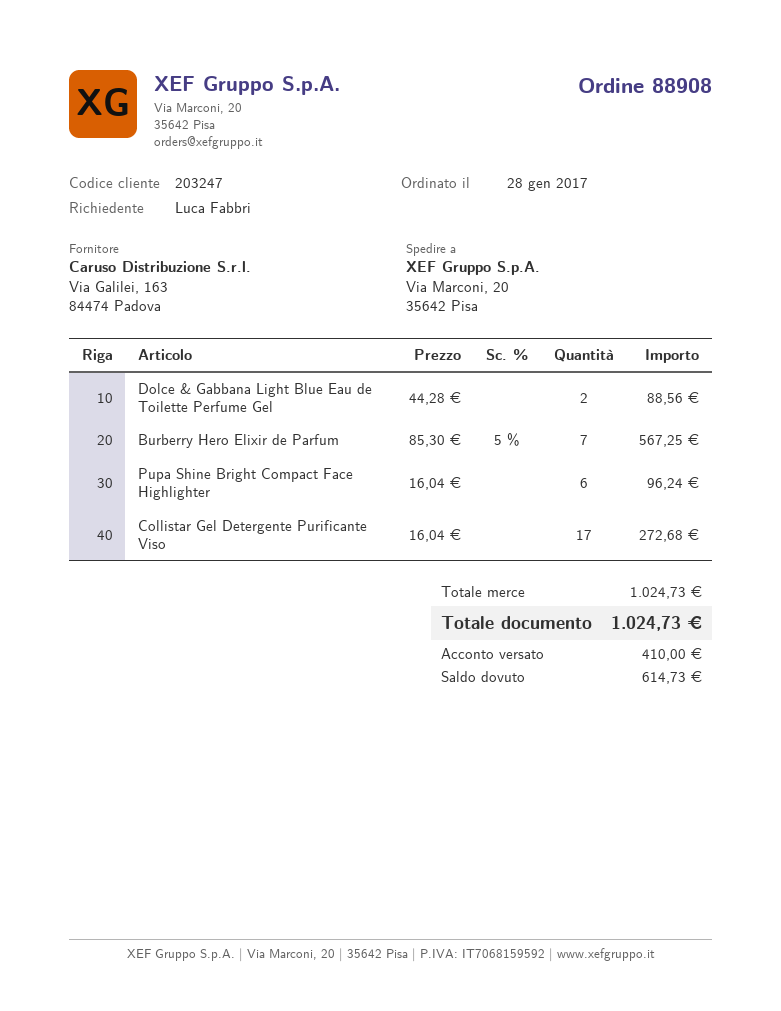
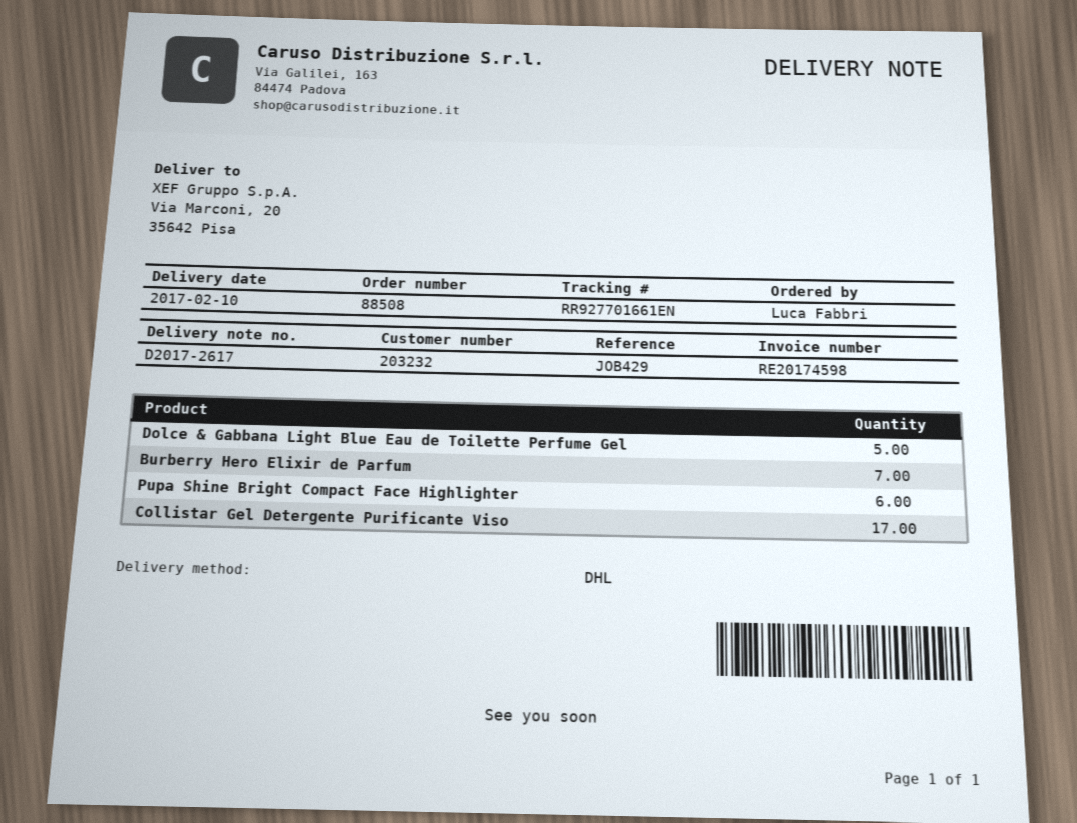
order number: 88908 -> 88508
customer number: 203247 -> 203232
Dolce & Gabbana Light Blue Eau de Toilette Perfume Gel: 2 -> 5

